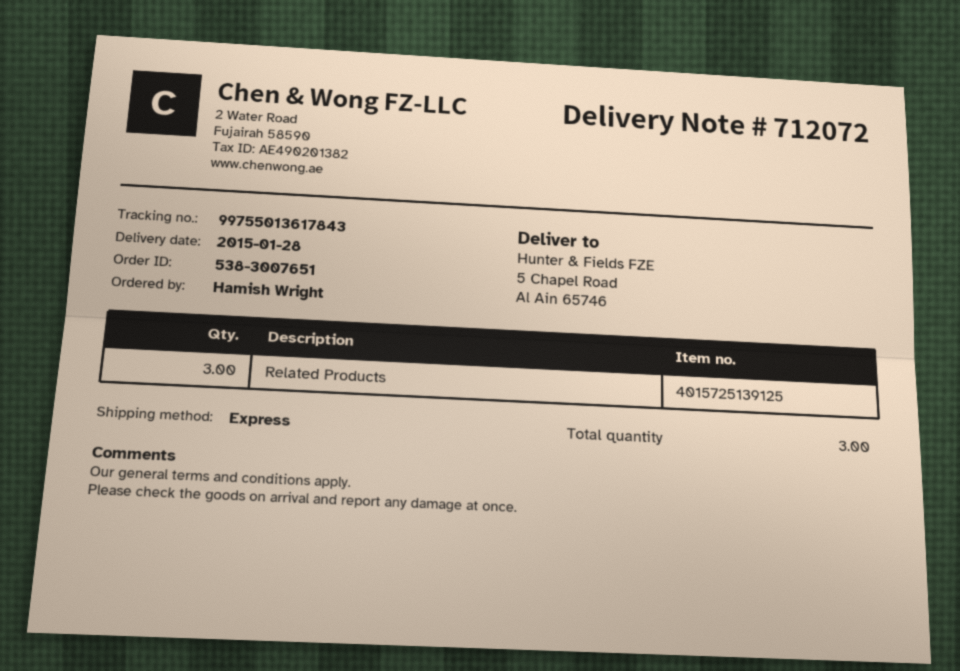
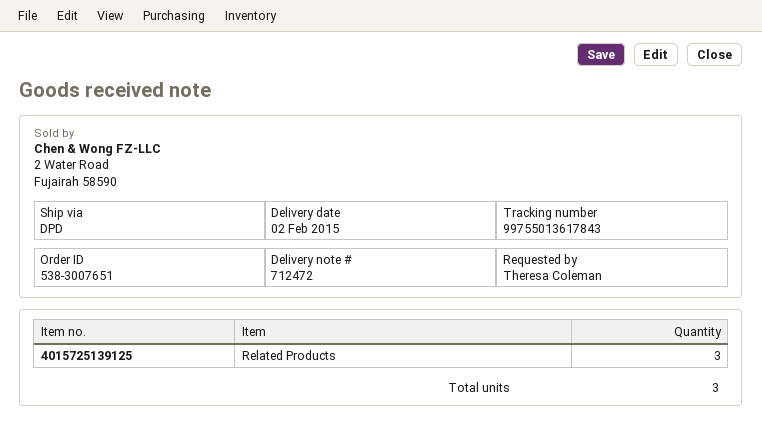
delivery note number: 712072 -> 712472
delivery date: 2015-01-28 -> 2015-02-02
ordered by: Hamish Wright -> Theresa Coleman
shipping method: express -> DPD

